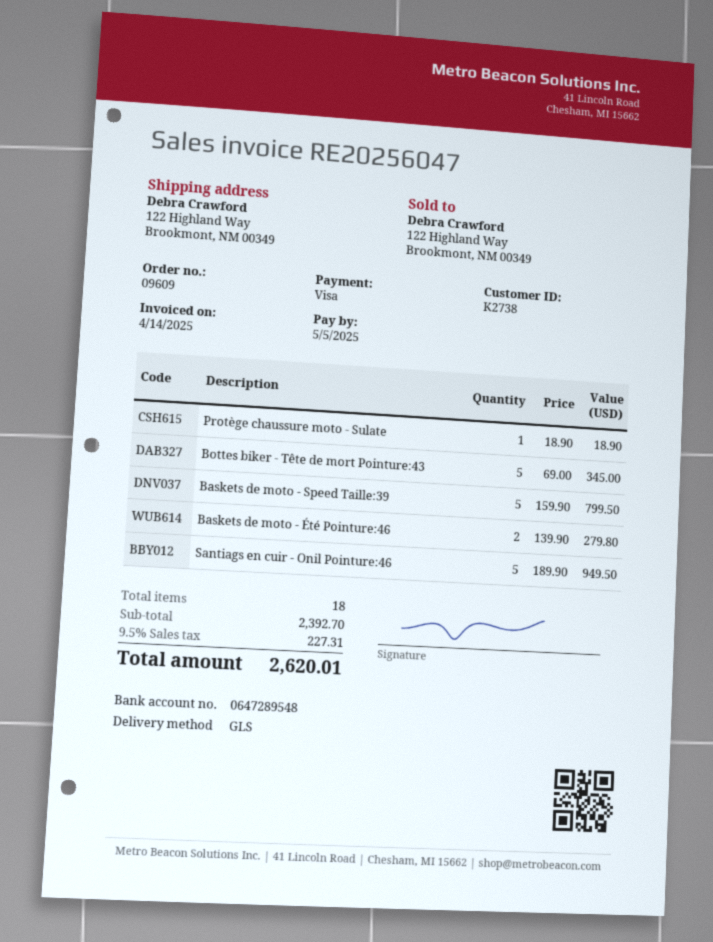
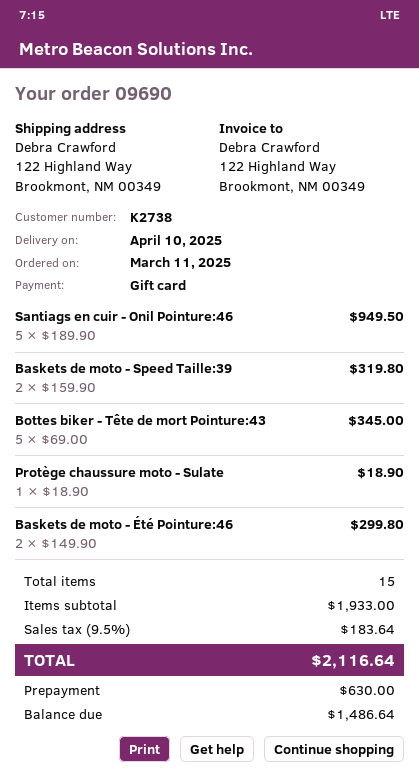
order number: 09609 -> 09690
payment method: Visa -> gift card
Baskets de moto - Speed Taille:39: 5 x 159.90 = 799.50 -> 2 x 159.90 = 319.80
Baskets de moto - Été Pointure:46: 2 x 139.90 = 279.80 -> 2 x 149.90 = 299.80
total quantity: 18 -> 15
subtotal: 2392.70 -> 1933.00
tax: 9.5% = 227.31 -> 9.5% = 183.64
total: 2620.01 -> 2116.64

